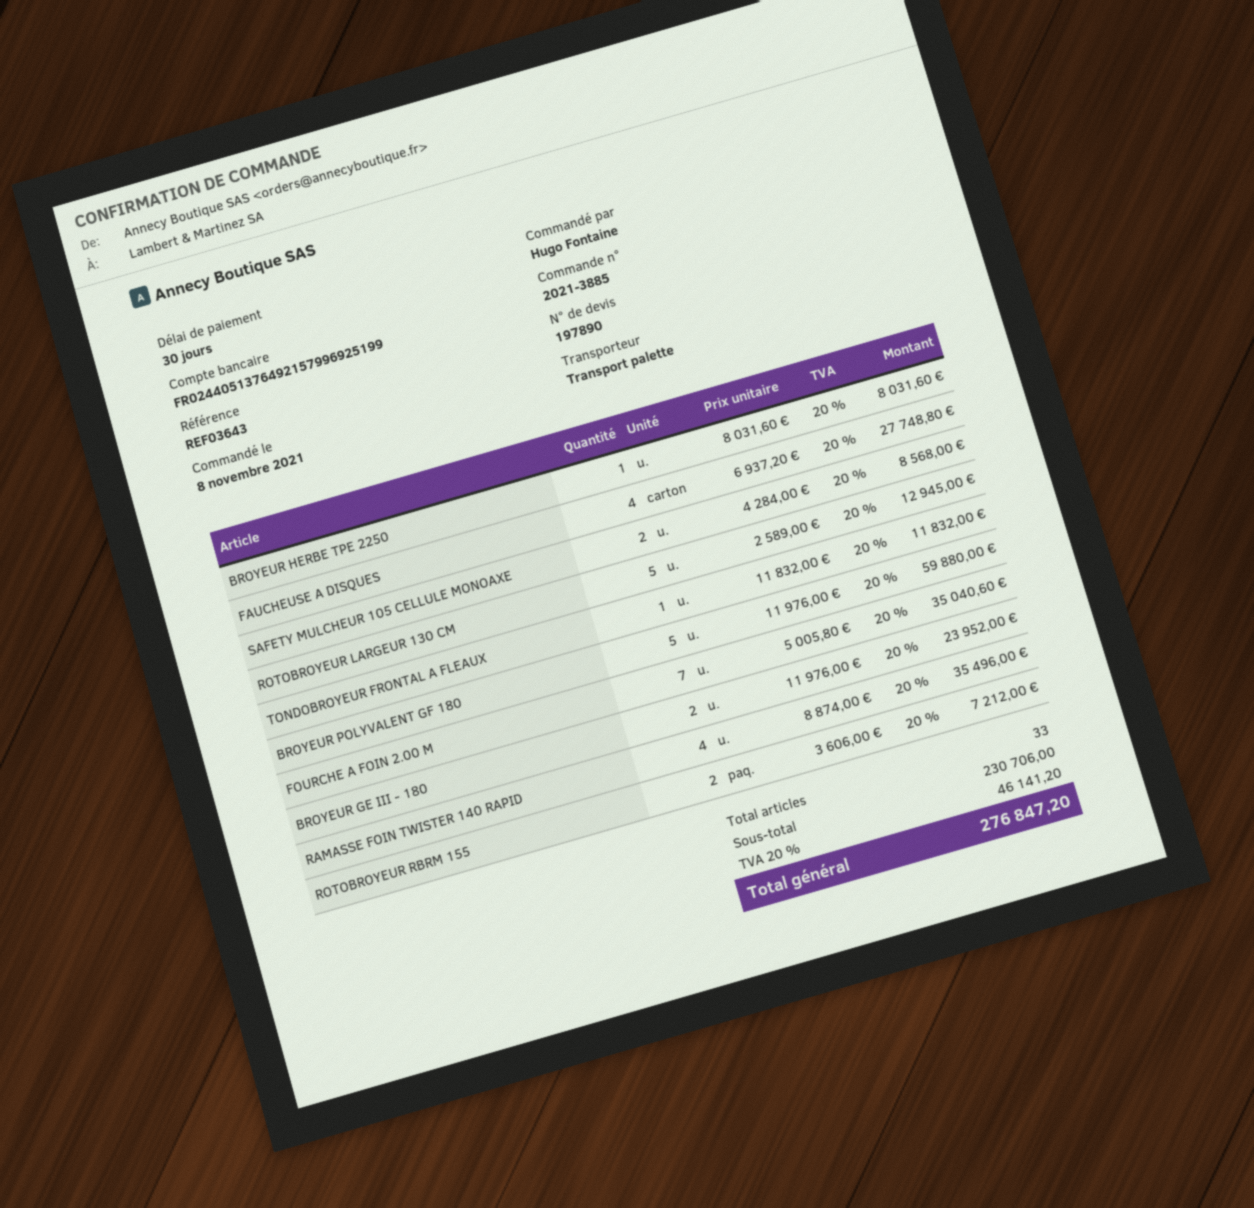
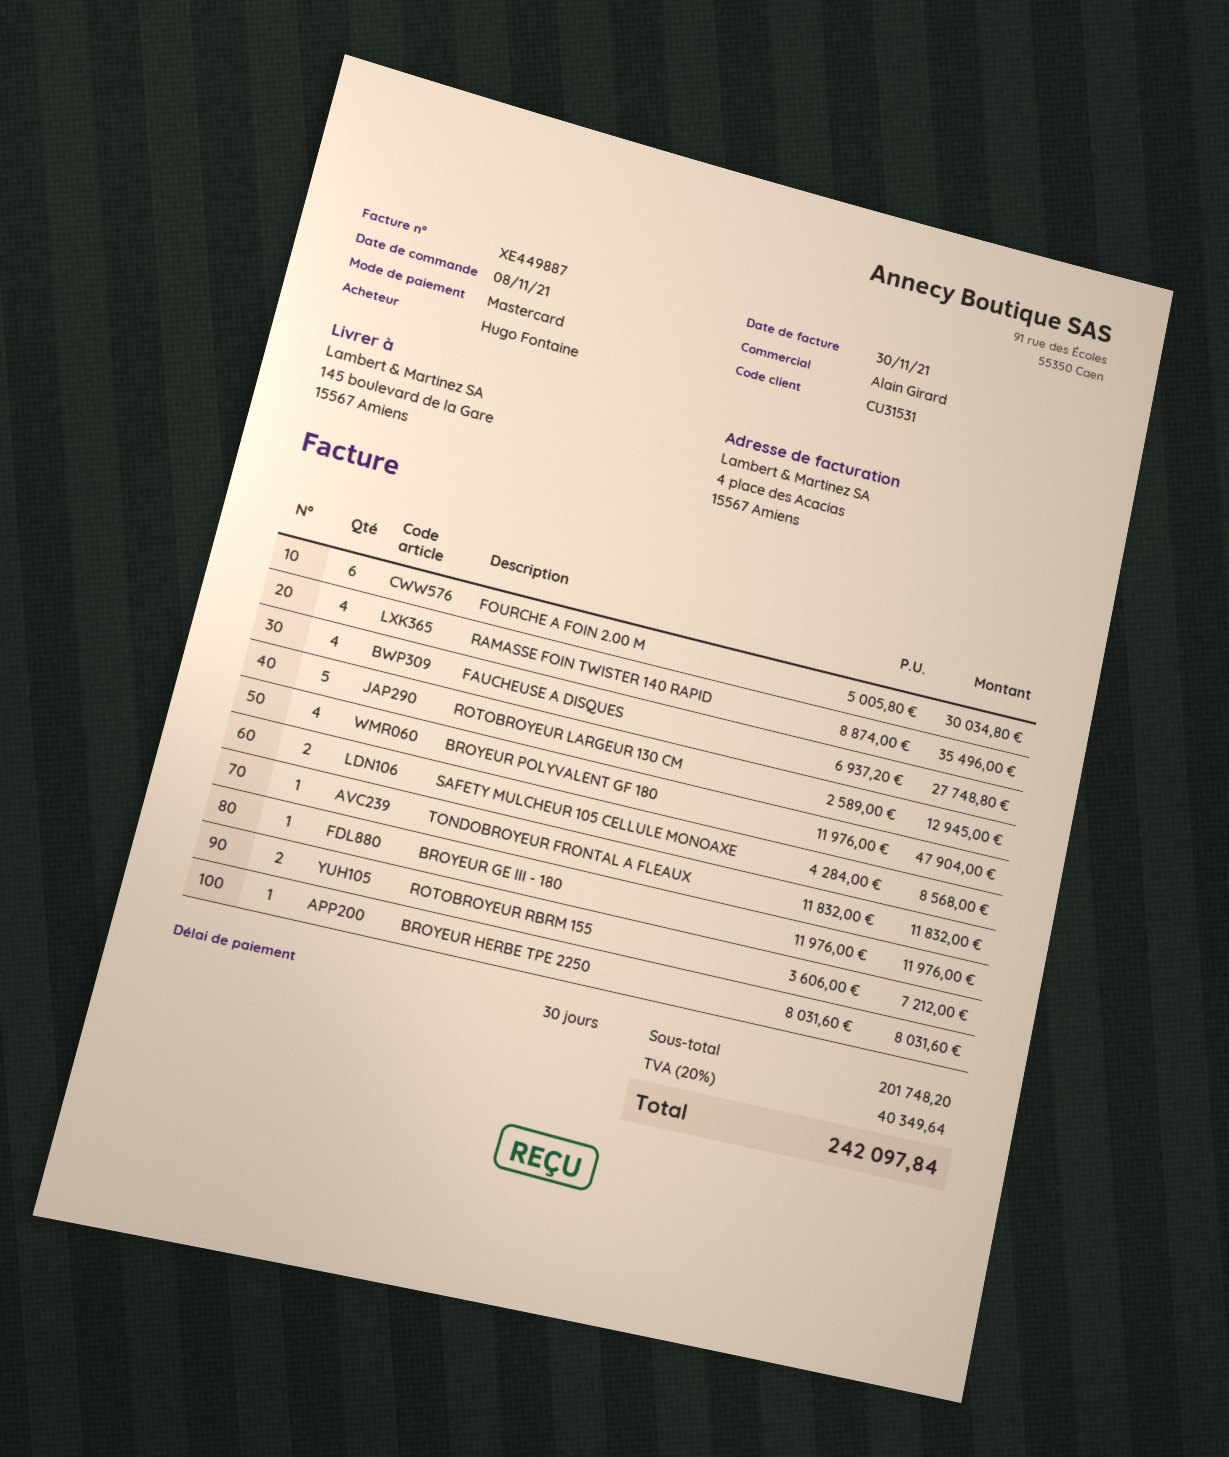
BROYEUR POLYVALENT GF 180: 5 x 11976.00 = 59880.00 -> 4 x 11976.00 = 47904.00
FOURCHE A FOIN 2.00 M: 7 x 5005.80 = 35040.60 -> 6 x 5005.80 = 30034.80
BROYEUR GE III - 180: 2 x 11976.00 = 23952.00 -> 1 x 11976.00 = 11976.00
subtotal: 230706.00 -> 201748.20
tax: 20% = 46141.20 -> 20% = 40349.64
total: 276847.20 -> 242097.84

